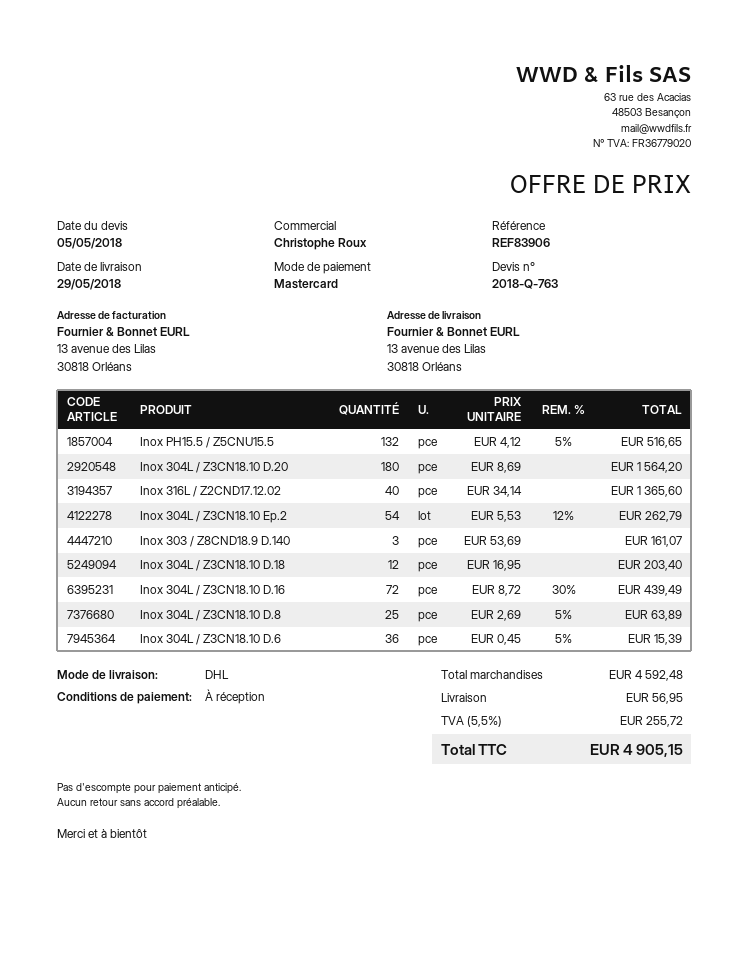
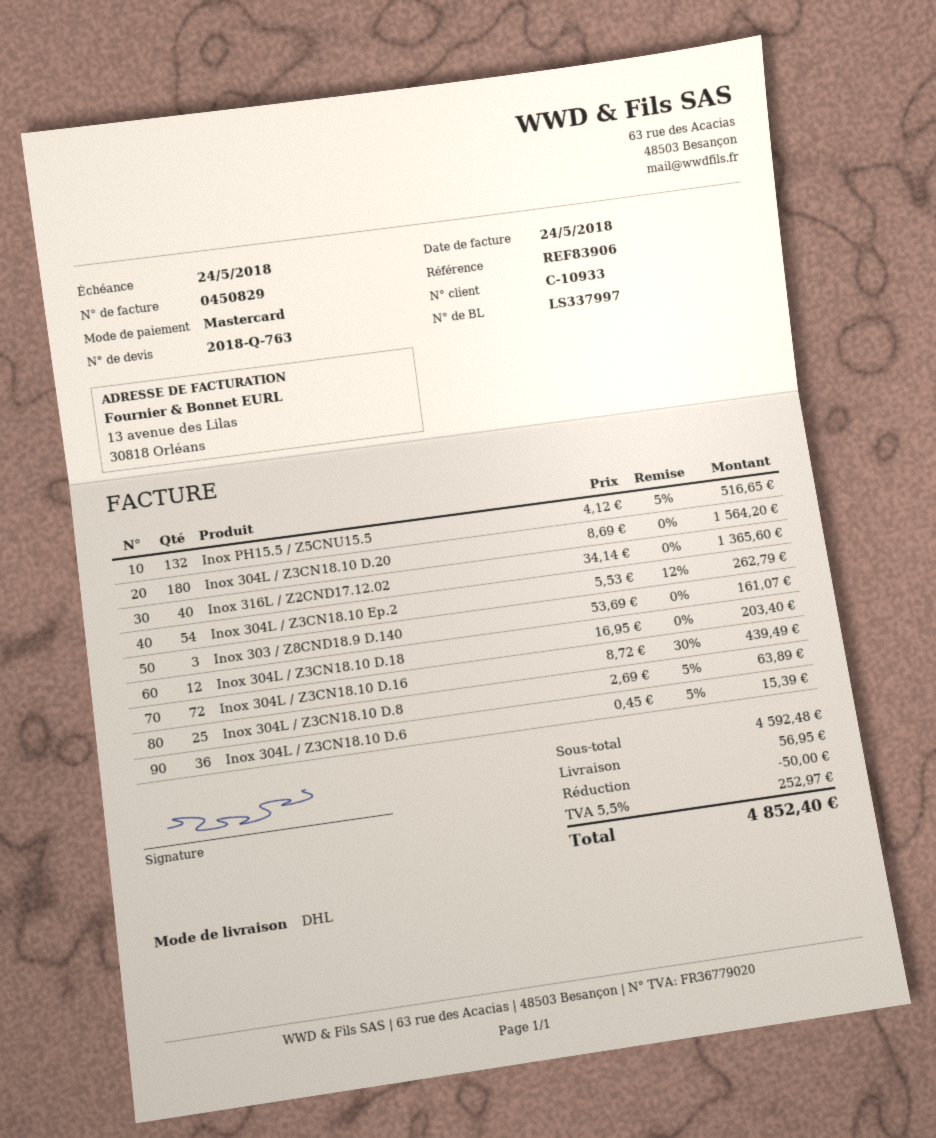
discount: none -> 50.00
tax: 5.5% = 255.72 -> 5.5% = 252.97
total: 4905.15 -> 4852.40

